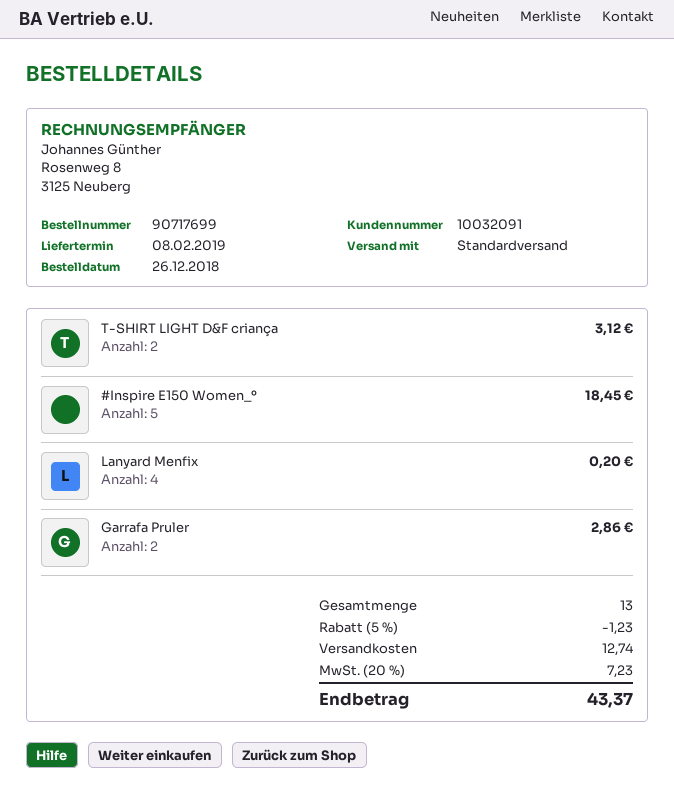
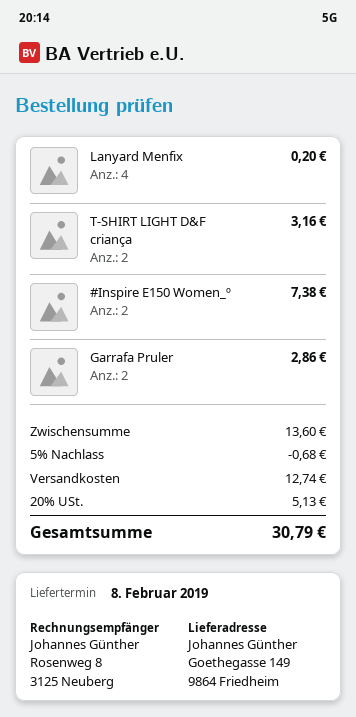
T-SHIRT LIGHT D&F criança: 2 for 3.12 -> 2 for 3.16
#Inspire E150 Women_º: 5 for 18.45 -> 2 for 7.38
discount: 5% = 1.23 -> 5% = 0.68
tax: 20% = 7.23 -> 20% = 5.13
total: 43.37 -> 30.79

